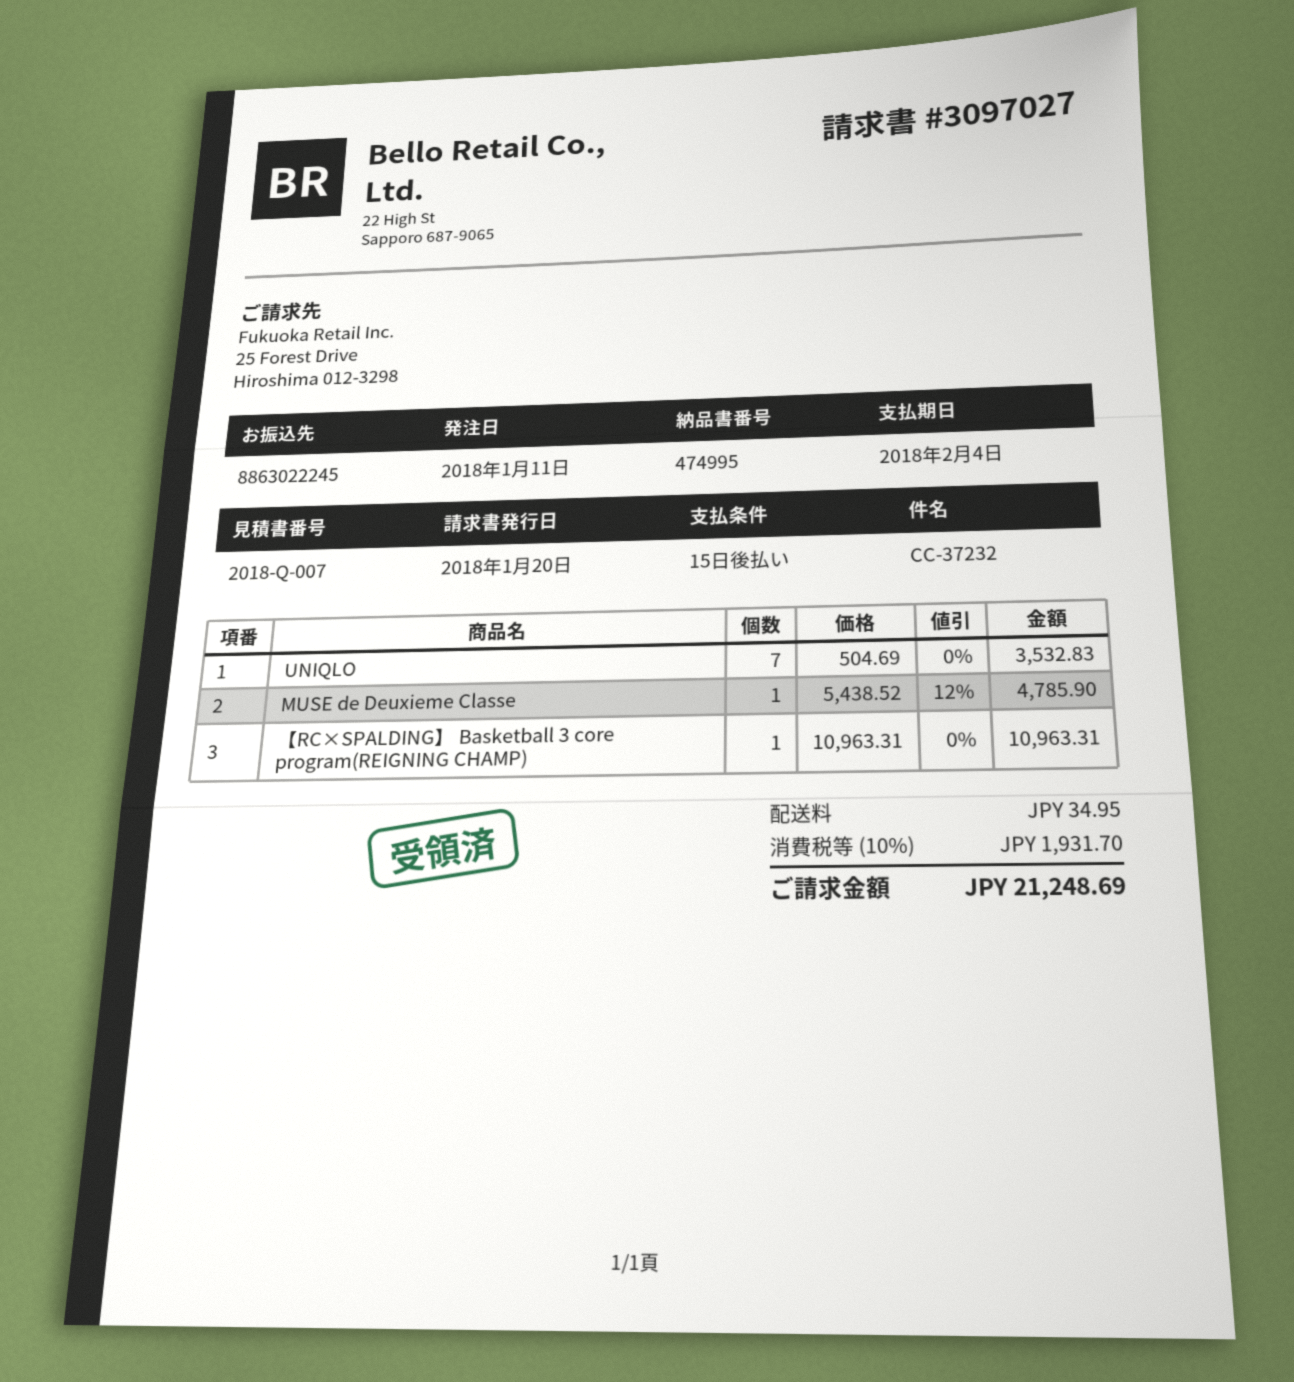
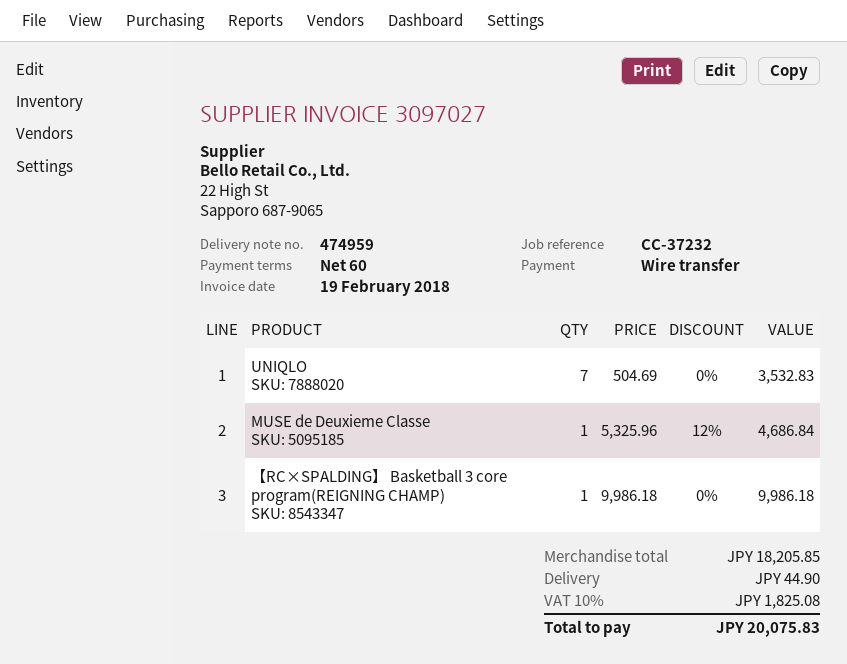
delivery note number: 474995 -> 474959
invoice date: 2018-01-20 -> 2018-02-19
payment terms: 15 days -> 60 days
MUSE de Deuxieme Classe: 1 x 5438.52 - 12% = 4785.90 -> 1 x 5325.96 - 12% = 4686.84
【RC×SPALDING】 Basketball 3 core program(REIGNING CHAMP): 1 x 10963.31 = 10963.31 -> 1 x 9986.18 = 9986.18
shipping: 34.95 -> 44.90
tax: 10% = 1931.70 -> 10% = 1825.08
total: 21248.69 -> 20075.83

